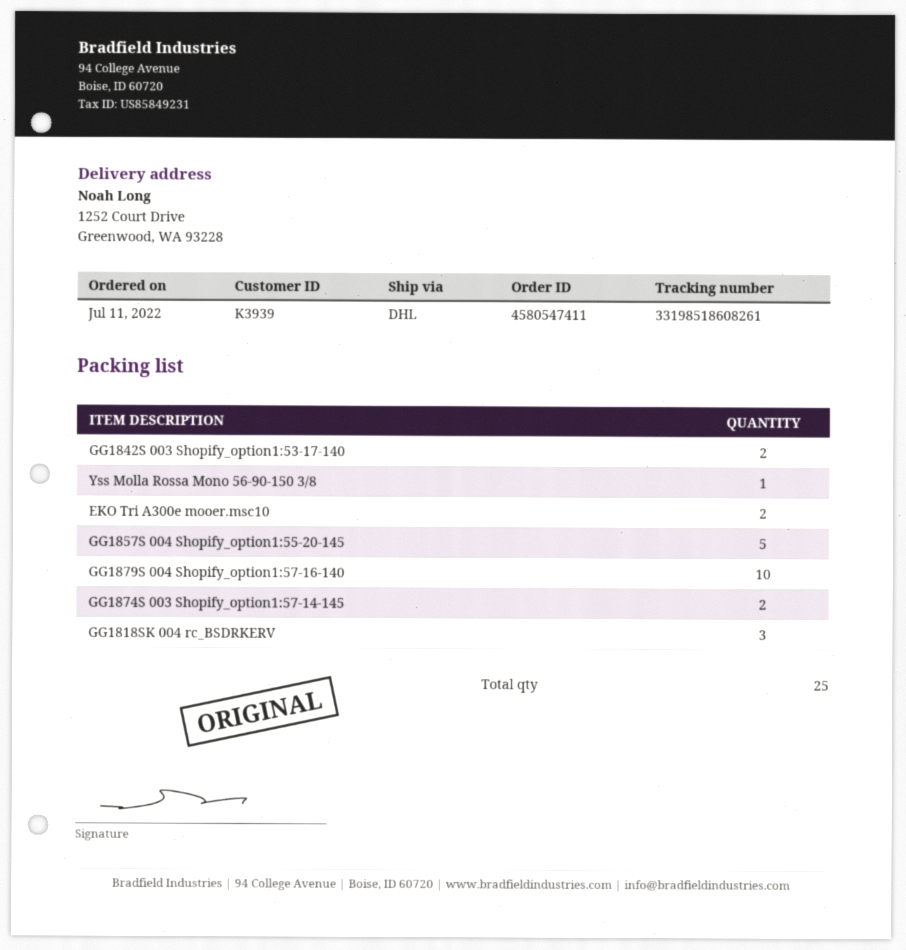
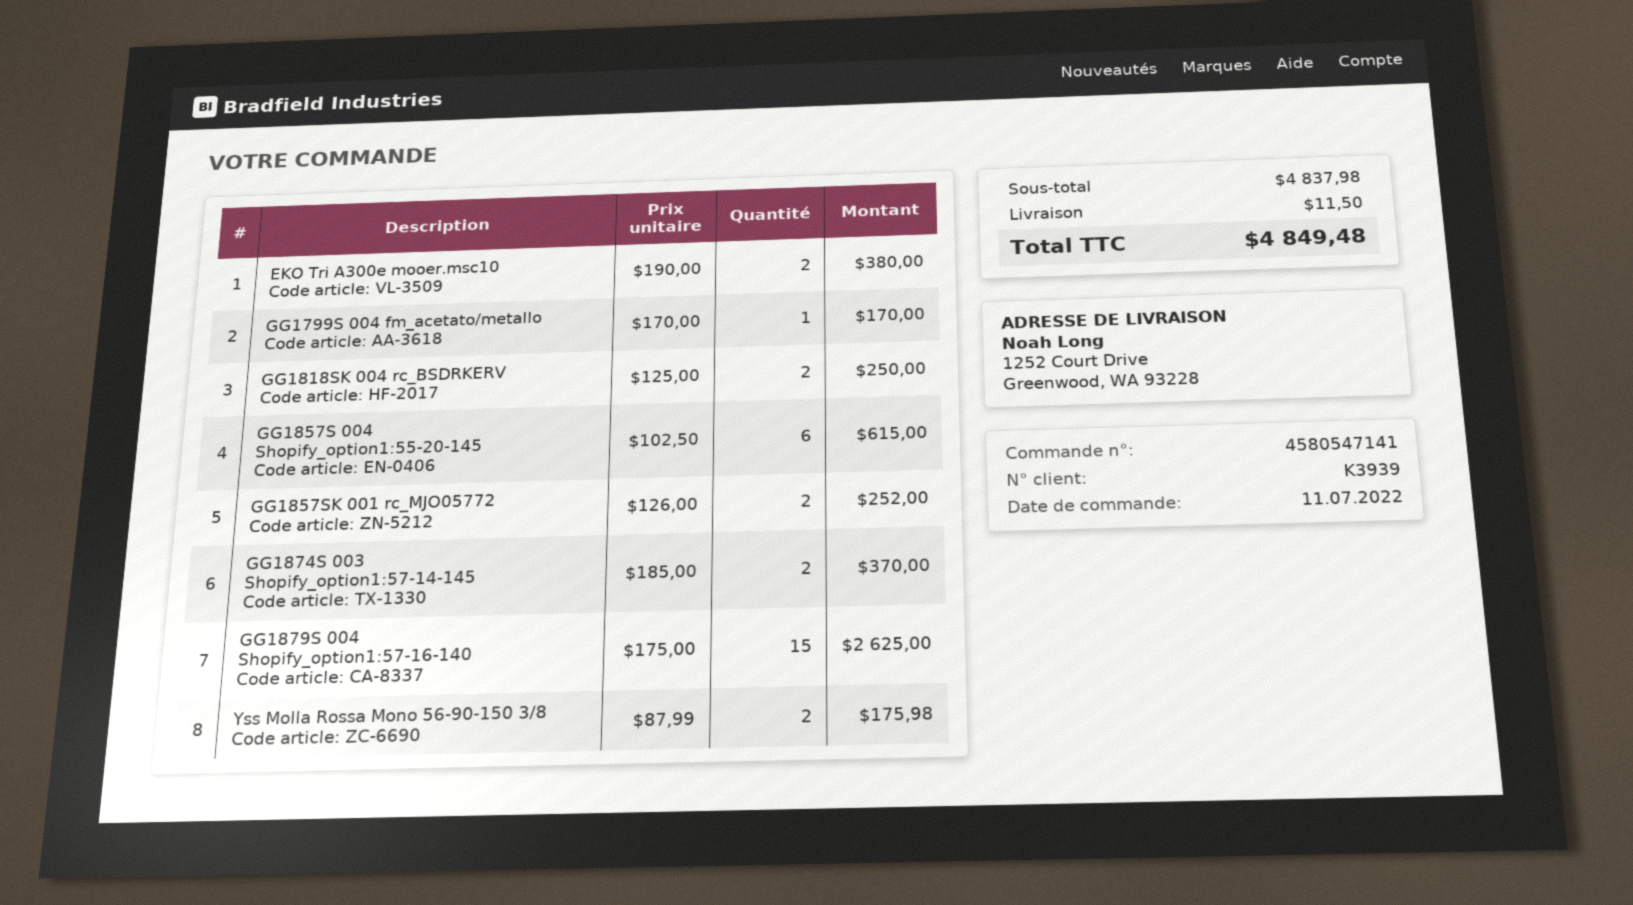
order number: 4580547411 -> 4580547141
GG1842S 003 Shopify_option1:53-17-140: 2 -> none
Yss Molla Rossa Mono 56-90-150 3/8: 1 -> 2
GG1857S 004 Shopify_option1:55-20-145: 5 -> 6
GG1879S 004 Shopify_option1:57-16-140: 10 -> 15
GG1818SK 004 rc_BSDRKERV: 3 -> 2
GG1799S 004 fm_acetato/metallo: none -> 1
GG1857SK 001 rc_MJO05772: none -> 2

